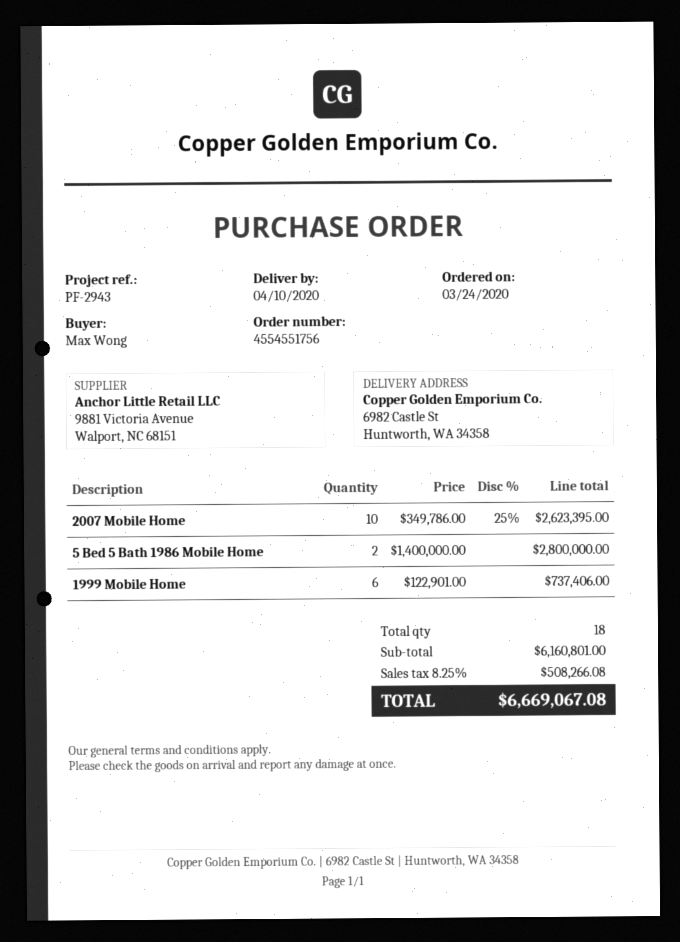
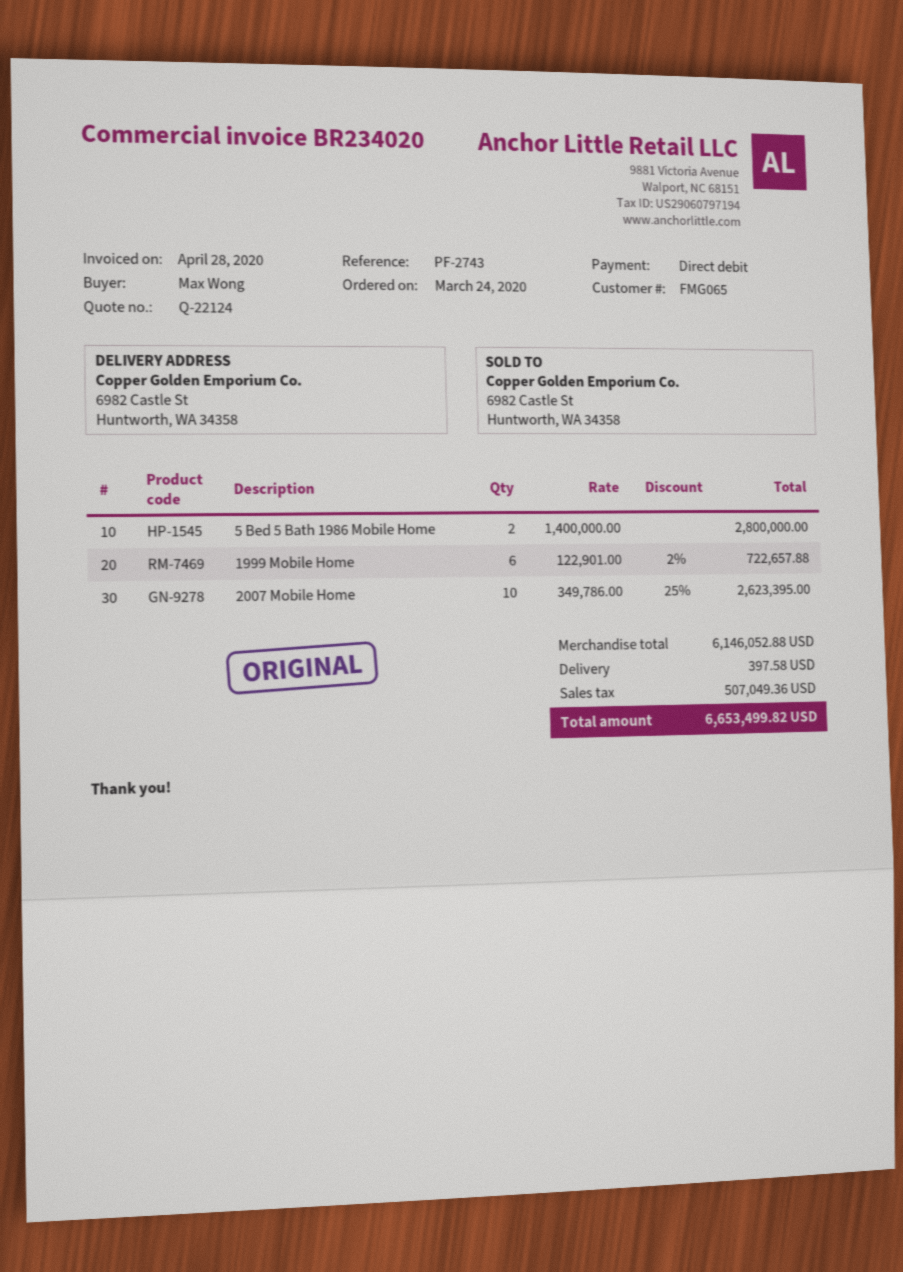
reference: PF-2943 -> PF-2743
1999 Mobile Home: 6 x 122901.00 = 737406.00 -> 6 x 122901.00 - 2% = 722657.88
subtotal: 6160801.00 -> 6146052.88
shipping: none -> 397.58
tax: 508266.08 -> 507049.36
total: 6669067.08 -> 6653499.82

